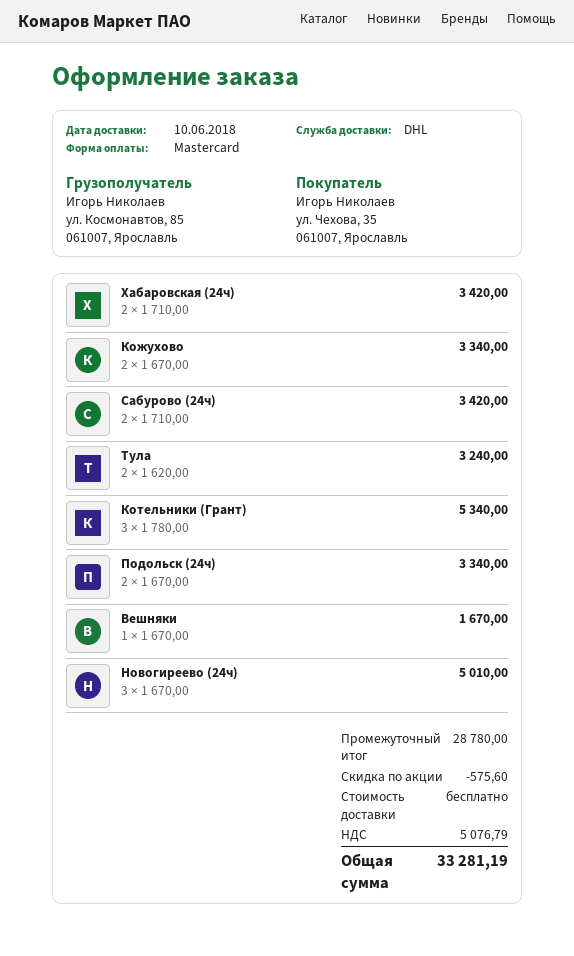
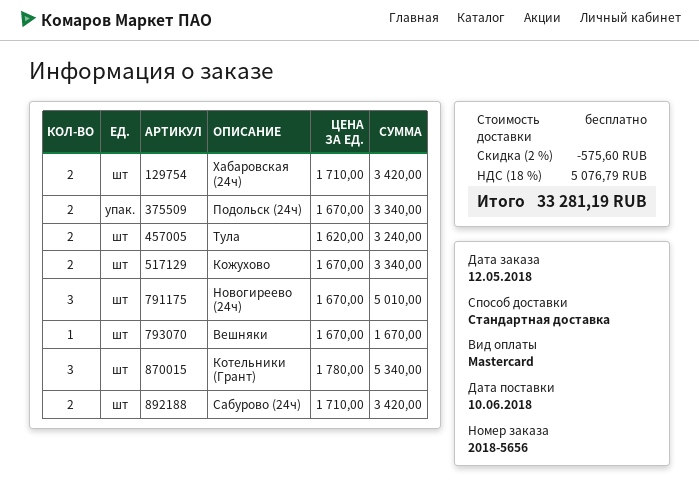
shipping method: DHL -> standard

